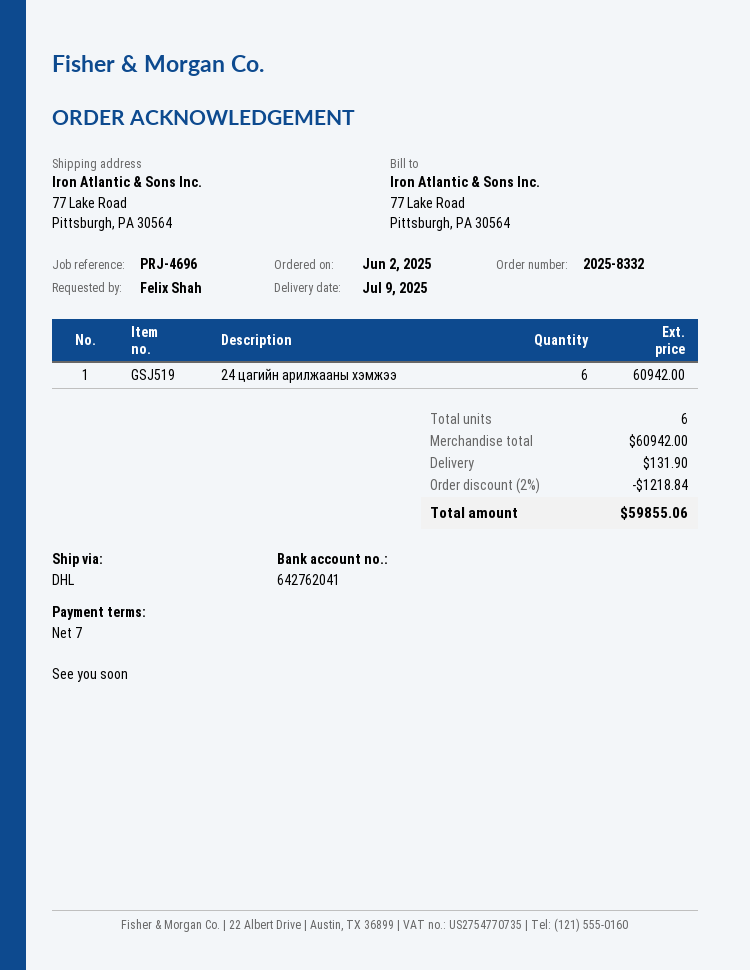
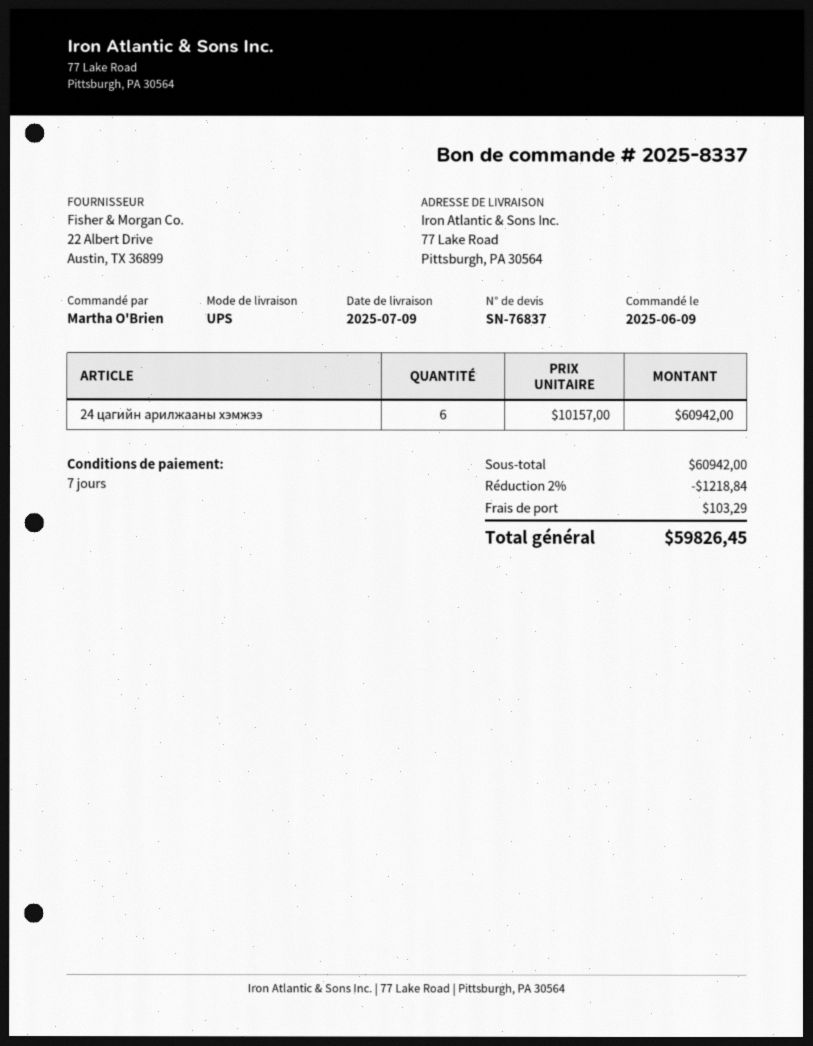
order number: 2025-8332 -> 2025-8337
order date: 2025-06-02 -> 2025-06-09
ordered by: Felix Shah -> Martha O'Brien
shipping method: DHL -> UPS
shipping: 131.90 -> 103.29
total: 59855.06 -> 59826.45

